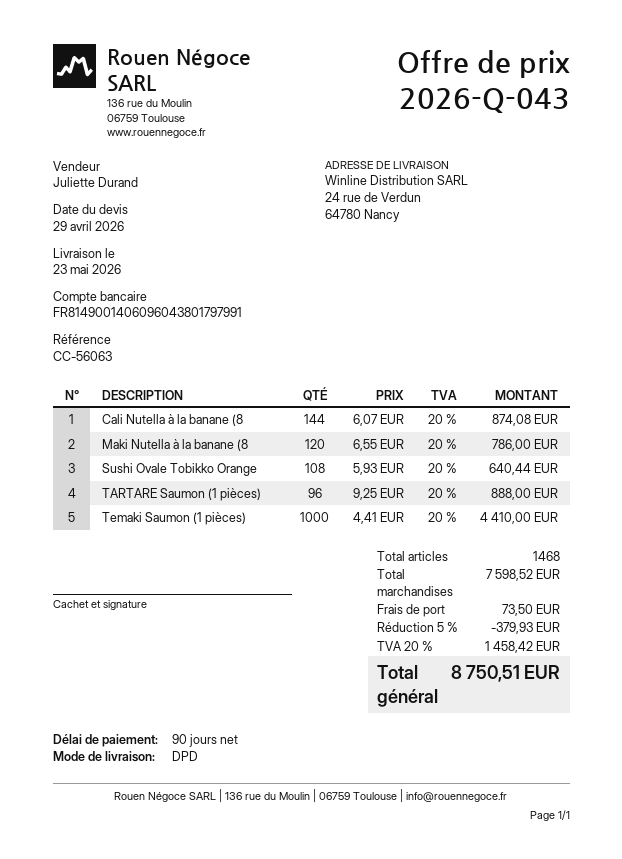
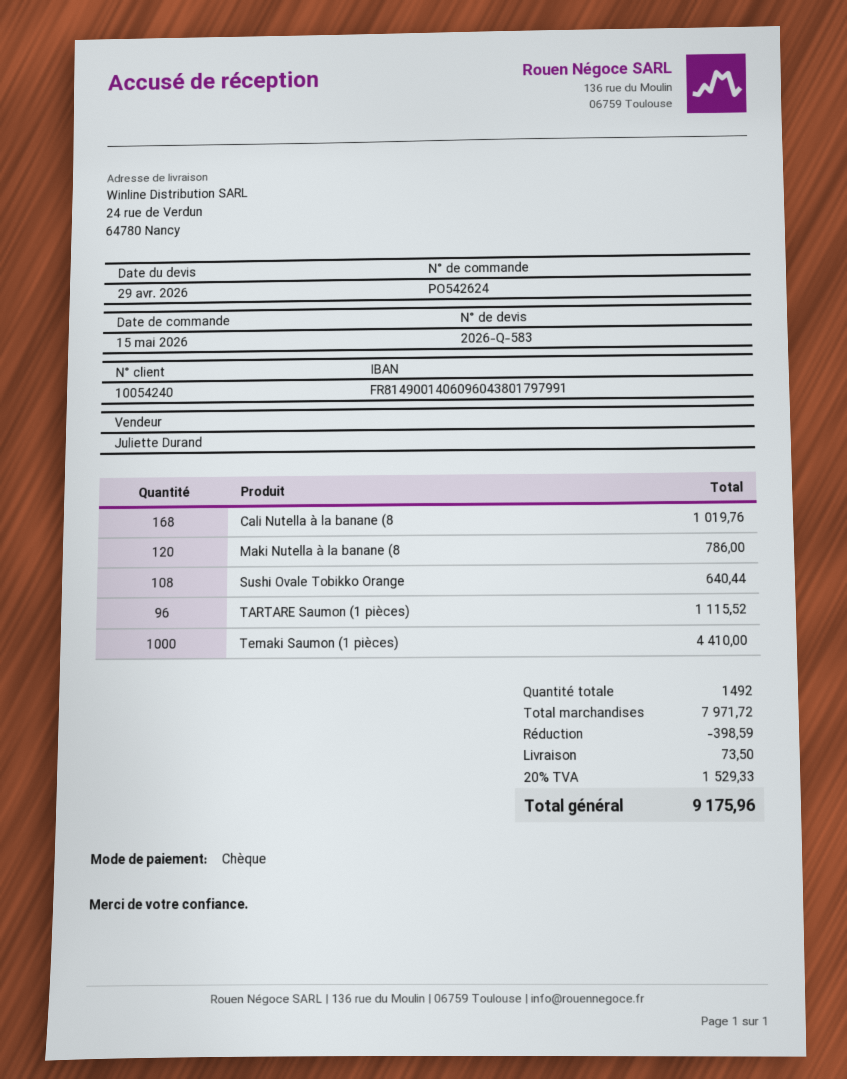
quote number: 2026-Q-043 -> 2026-Q-583
Cali Nutella à la banane (8: 144 for 874.08 -> 168 for 1019.76
TARTARE Saumon (1 pièces): 96 for 888.00 -> 96 for 1115.52
total quantity: 1468 -> 1492
subtotal: 7598.52 -> 7971.72
discount: 379.93 -> 398.59
tax: 20% = 1458.42 -> 20% = 1529.33
total: 8750.51 -> 9175.96

